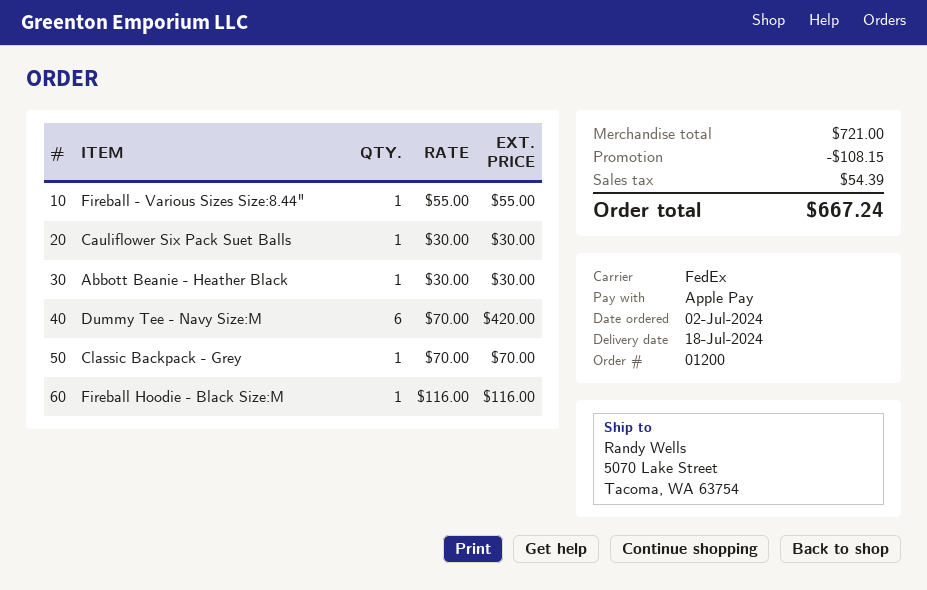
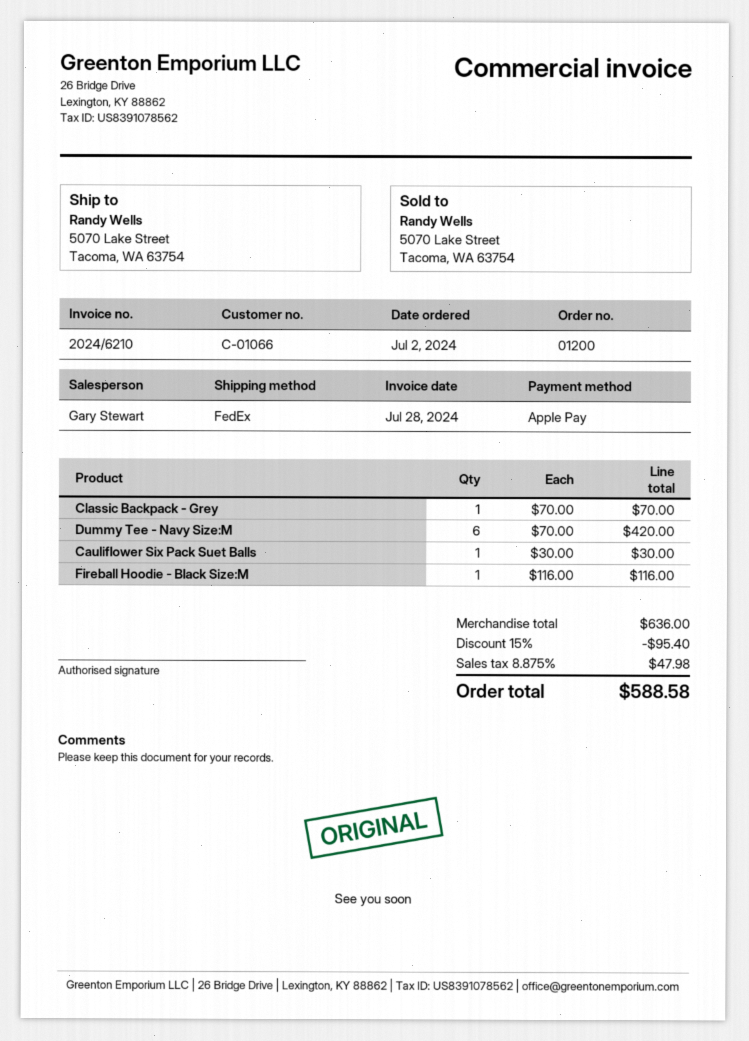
Fireball - Various Sizes Size:8.44": 1 x 55.00 = 55.00 -> none
Abbott Beanie - Heather Black: 1 x 30.00 = 30.00 -> none
subtotal: 721.00 -> 636.00
discount: 108.15 -> 95.40
tax: 54.39 -> 47.98
total: 667.24 -> 588.58

